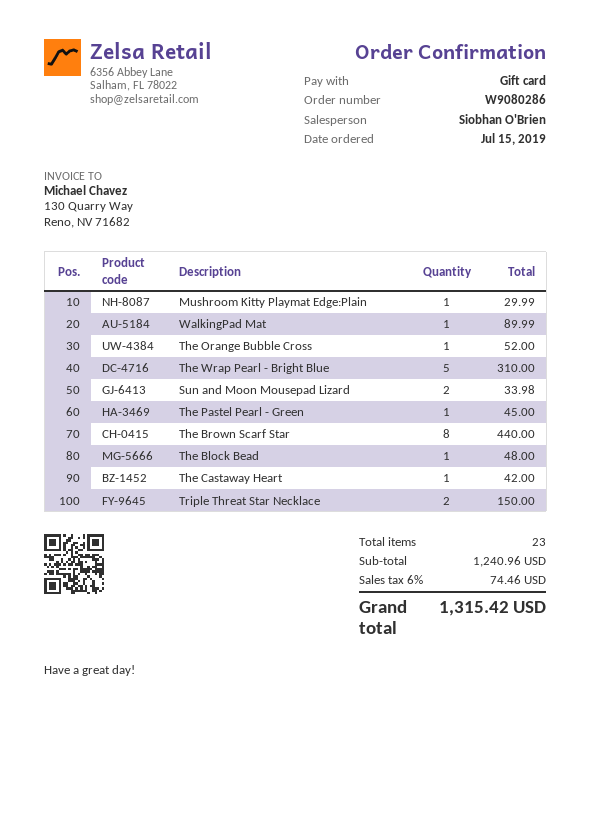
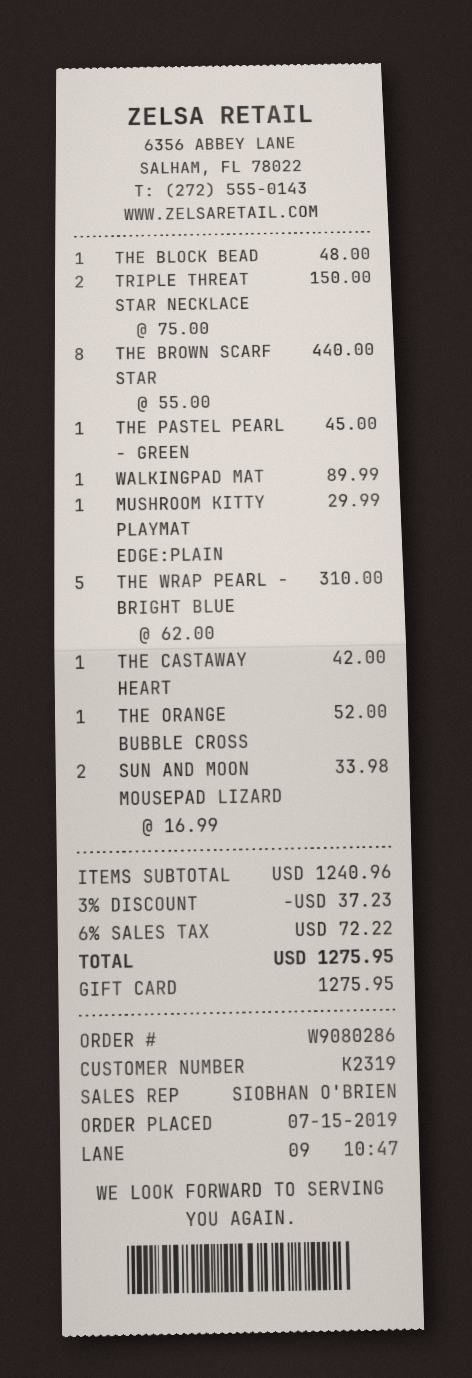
discount: none -> 3% = 37.23
tax: 6% = 74.46 -> 6% = 72.22
total: 1315.42 -> 1275.95

